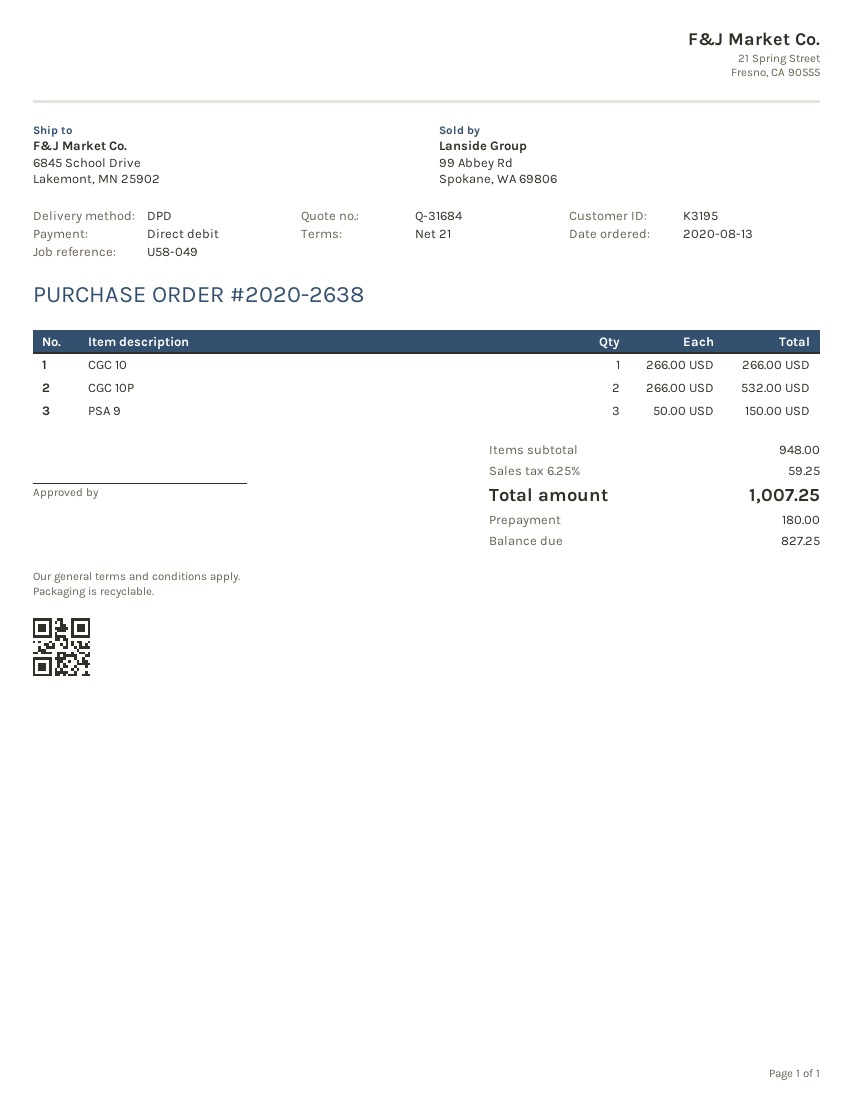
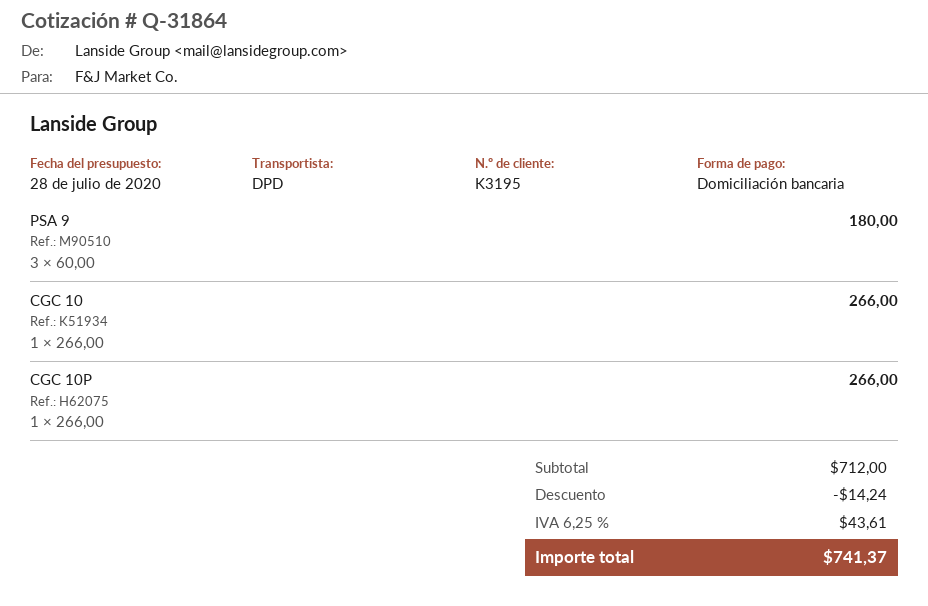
quote number: Q-31684 -> Q-31864
CGC 10P: 2 x 266.00 = 532.00 -> 1 x 266.00 = 266.00
PSA 9: 3 x 50.00 = 150.00 -> 3 x 60.00 = 180.00
subtotal: 948.00 -> 712.00
discount: none -> 14.24
tax: 6.25% = 59.25 -> 6.25% = 43.61
total: 1007.25 -> 741.37

